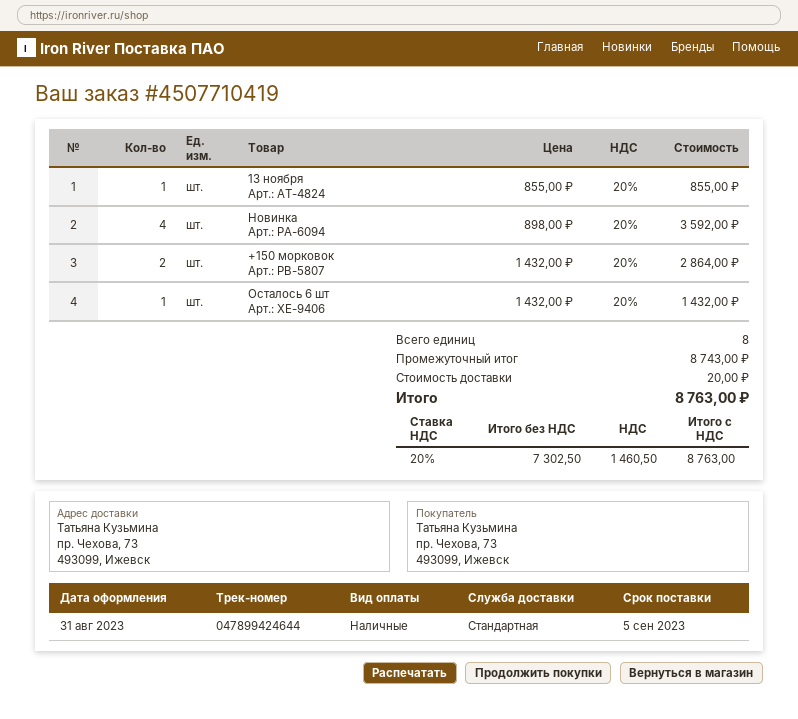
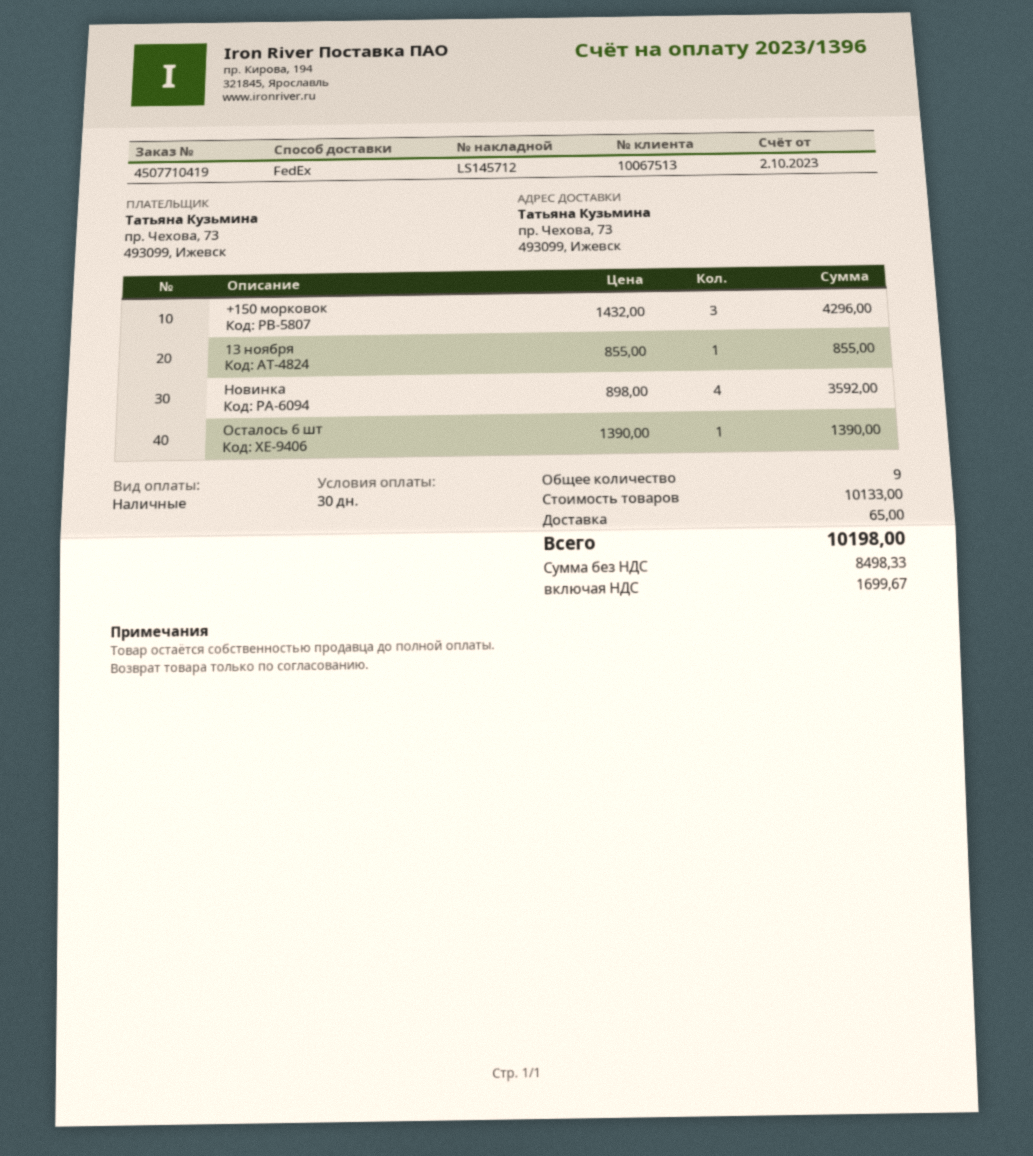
shipping method: standard -> FedEx
+150 морковок: 2 x 1432.00 = 2864.00 -> 3 x 1432.00 = 4296.00
Осталось 6 шт: 1 x 1432.00 = 1432.00 -> 1 x 1390.00 = 1390.00
total quantity: 8 -> 9
subtotal: 8743.00 -> 10133.00
shipping: 20.00 -> 65.00
net: 7302.50 -> 8498.33
tax: 1460.50 -> 1699.67
total: 8763.00 -> 10198.00

